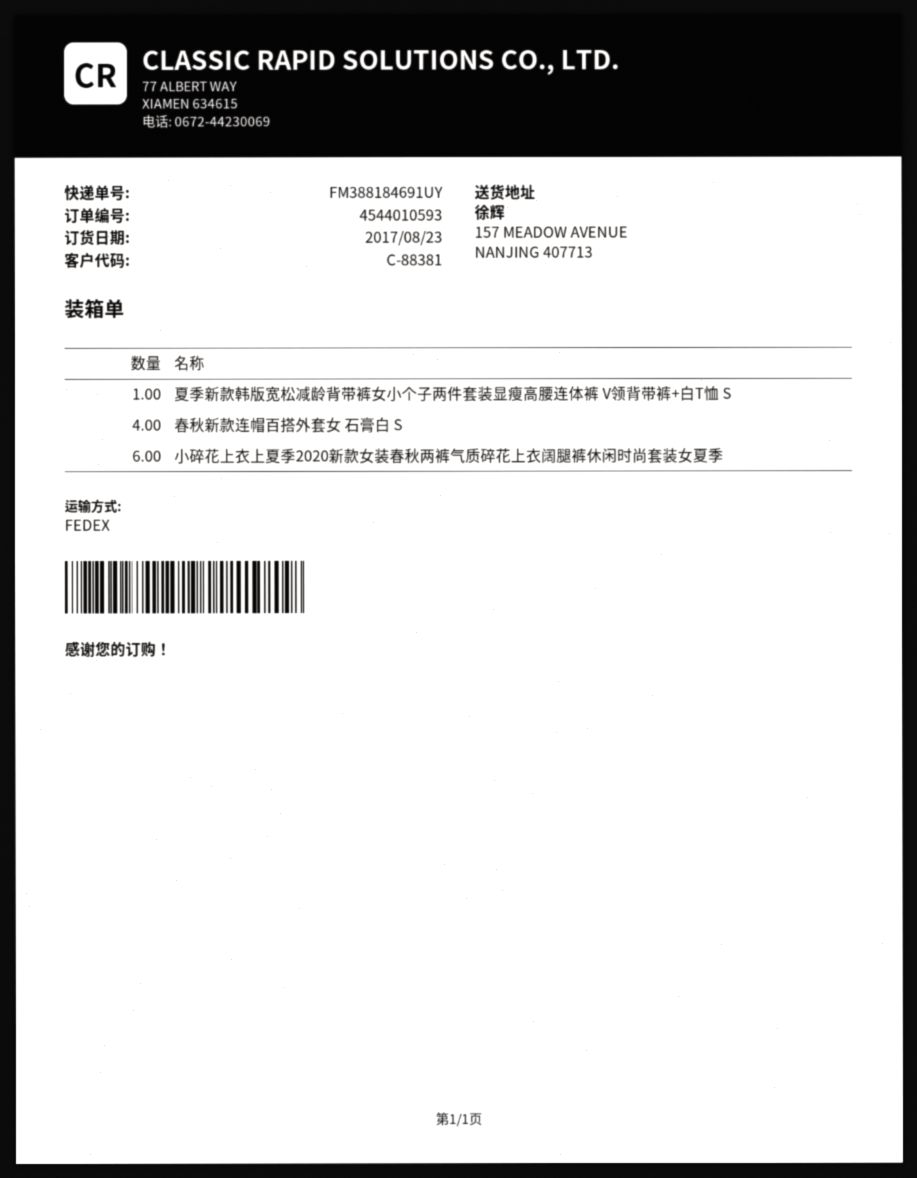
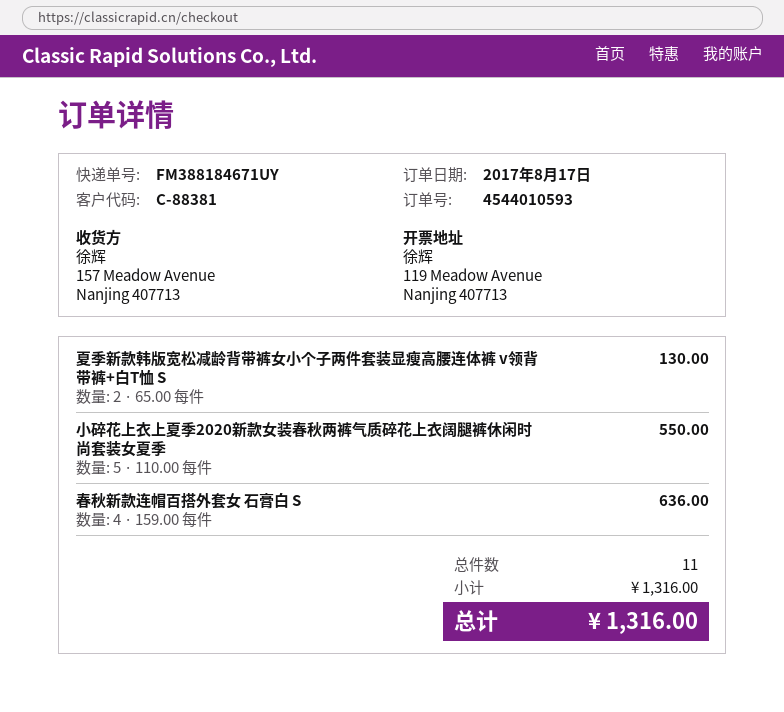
order date: 2017-08-23 -> 2017-08-17
tracking number: FM388184691UY -> FM388184671UY
夏季新款韩版宽松减龄背带裤女小个子两件套装显瘦高腰连体裤 V领背带裤+白T恤 S: 1 -> 2
小碎花上衣上夏季2020新款女装春秋两裤气质碎花上衣阔腿裤休闲时尚套装女夏季: 6 -> 5

